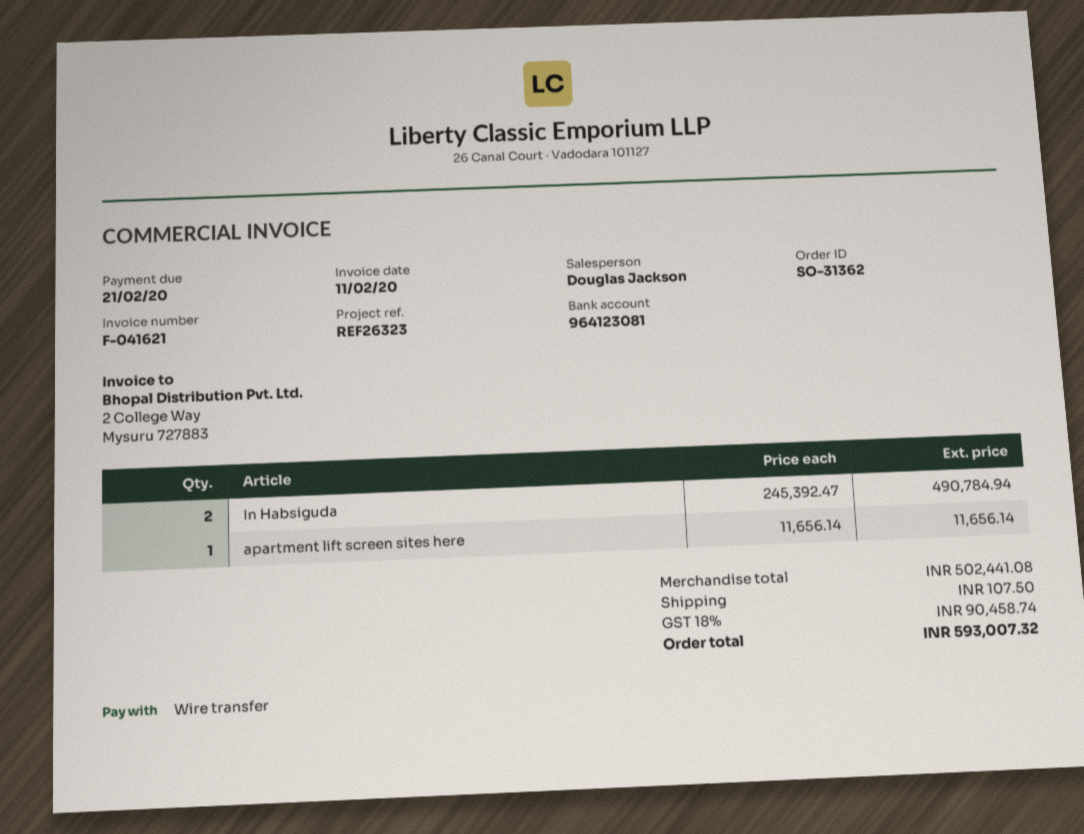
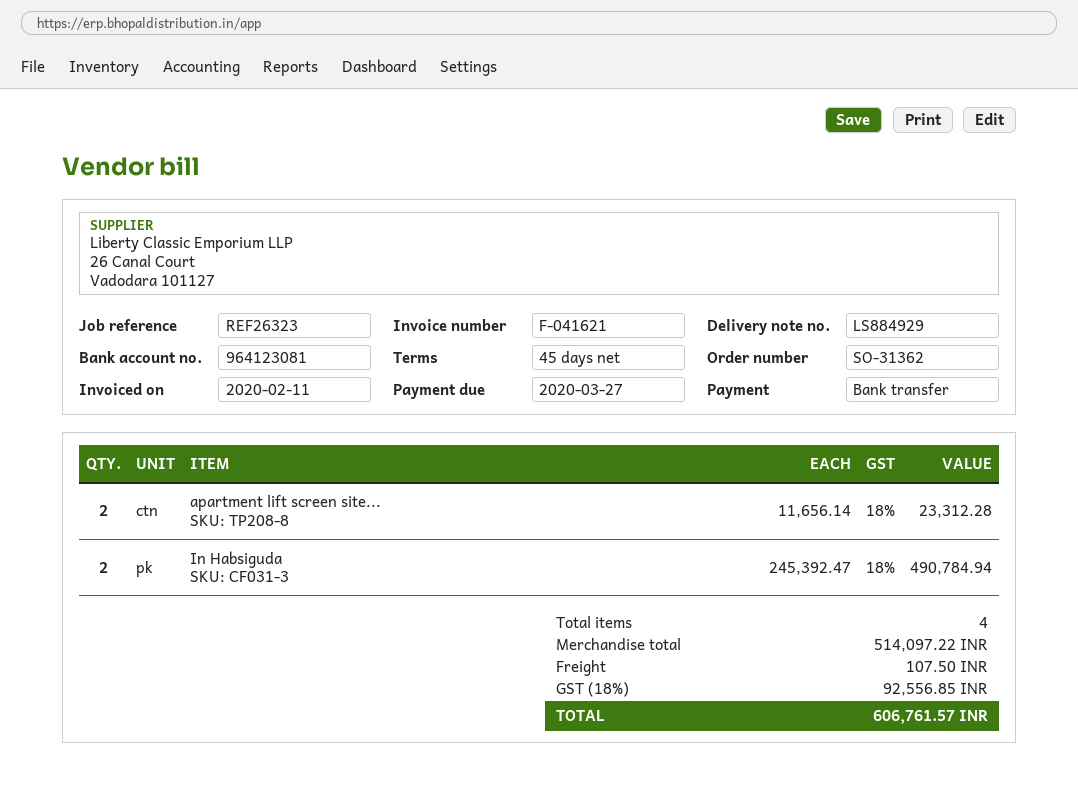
due date: 2020-02-21 -> 2020-03-27
apartment lift screen sites here: 1 x 11656.14 = 11656.14 -> 2 x 11656.14 = 23312.28
subtotal: 502441.08 -> 514097.22
tax: 18% = 90458.74 -> 18% = 92556.85
total: 593007.32 -> 606761.57

